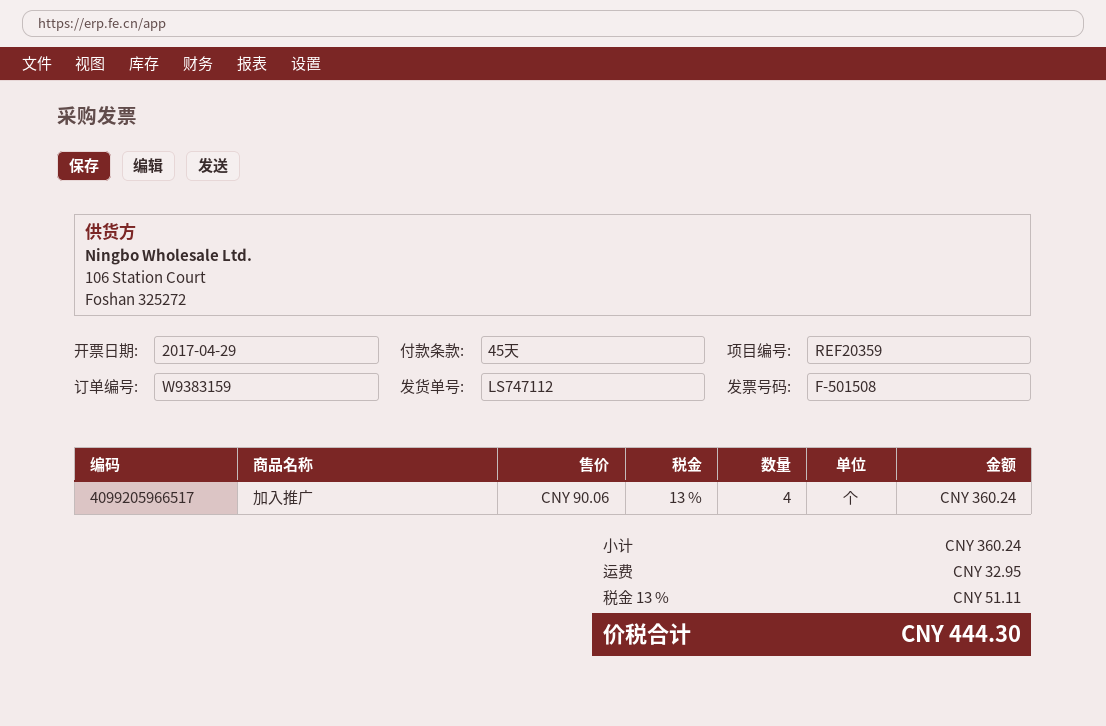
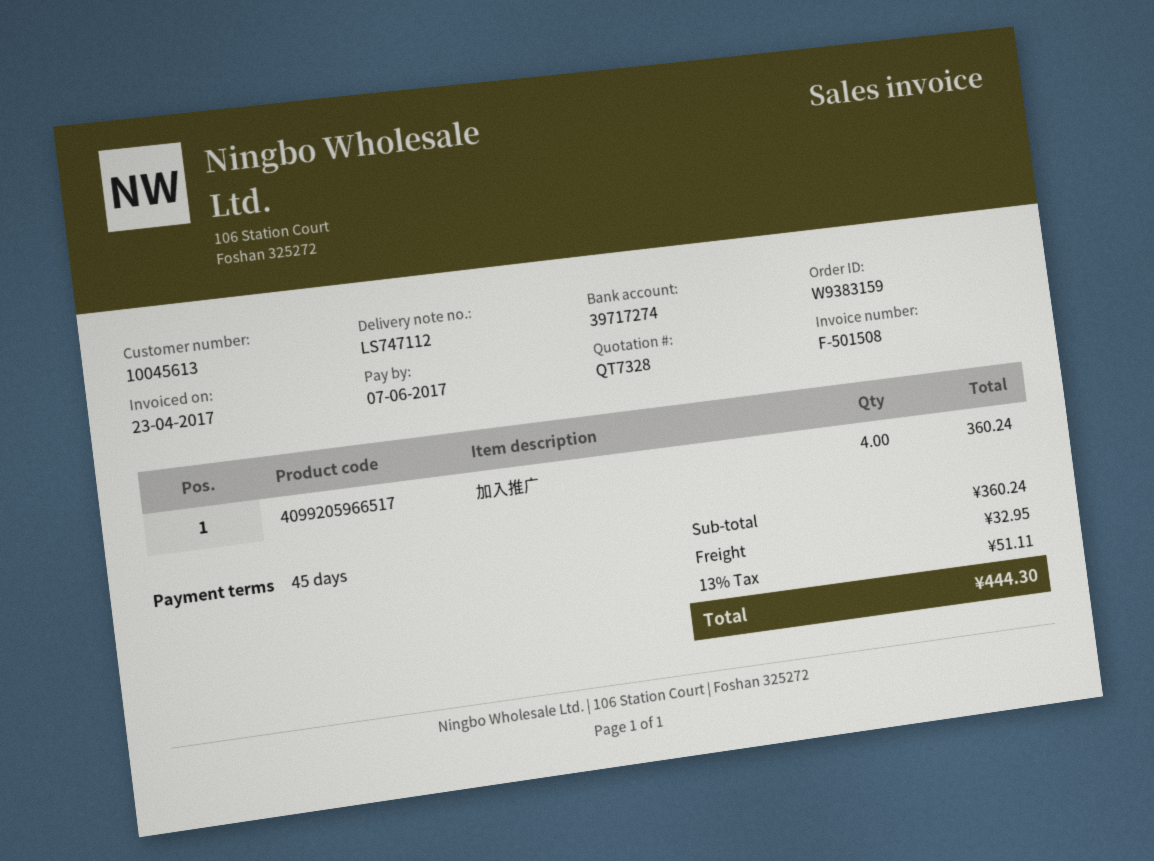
invoice date: 2017-04-29 -> 2017-04-23

